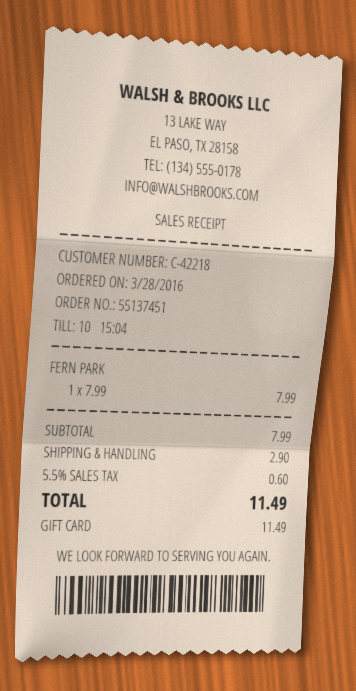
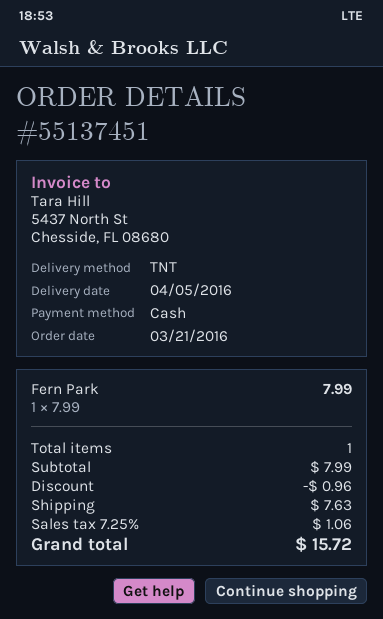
order date: 2016-03-28 -> 2016-03-21
payment method: gift card -> cash
discount: none -> 0.96
shipping: 2.90 -> 7.63
tax: 5.5% = 0.60 -> 7.25% = 1.06
total: 11.49 -> 15.72

